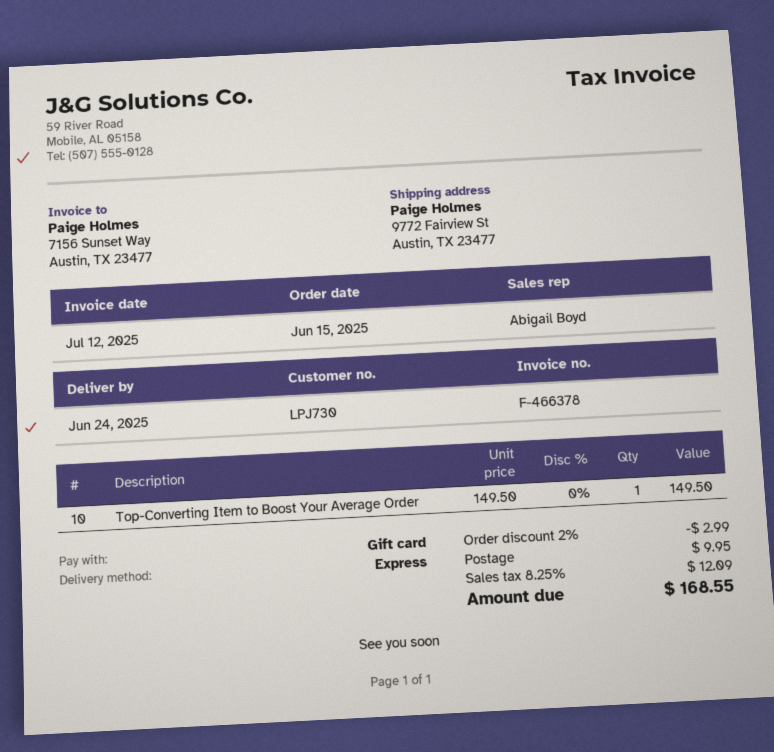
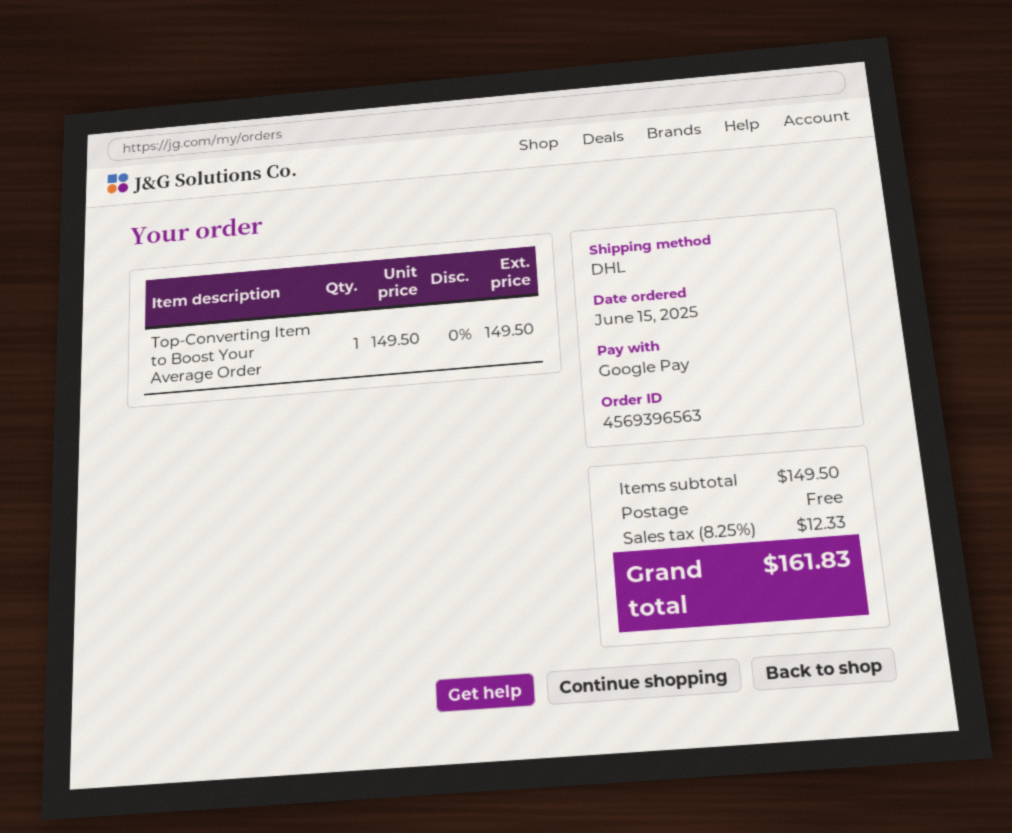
payment method: gift card -> Google Pay
shipping method: express -> DHL
discount: 2% = 2.99 -> none
shipping: 9.95 -> 0.00
tax: 8.25% = 12.09 -> 8.25% = 12.33
total: 168.55 -> 161.83

